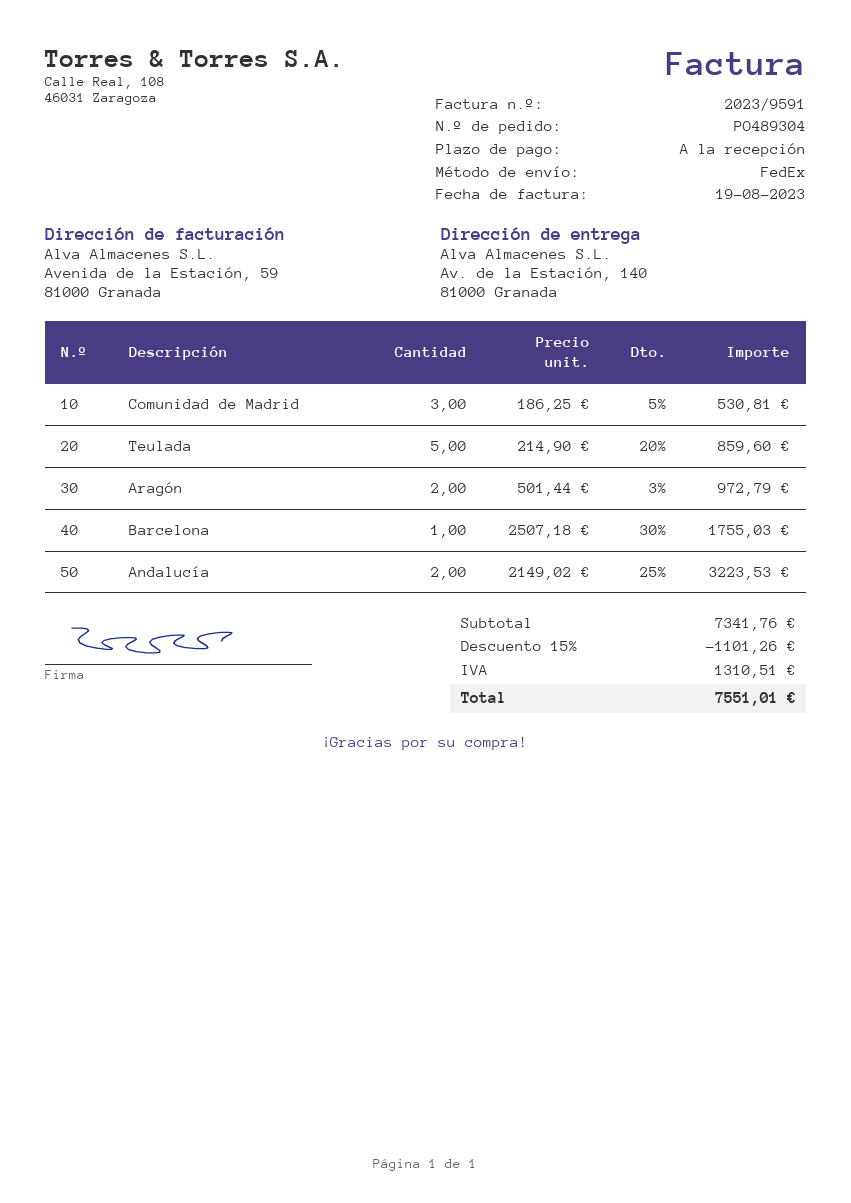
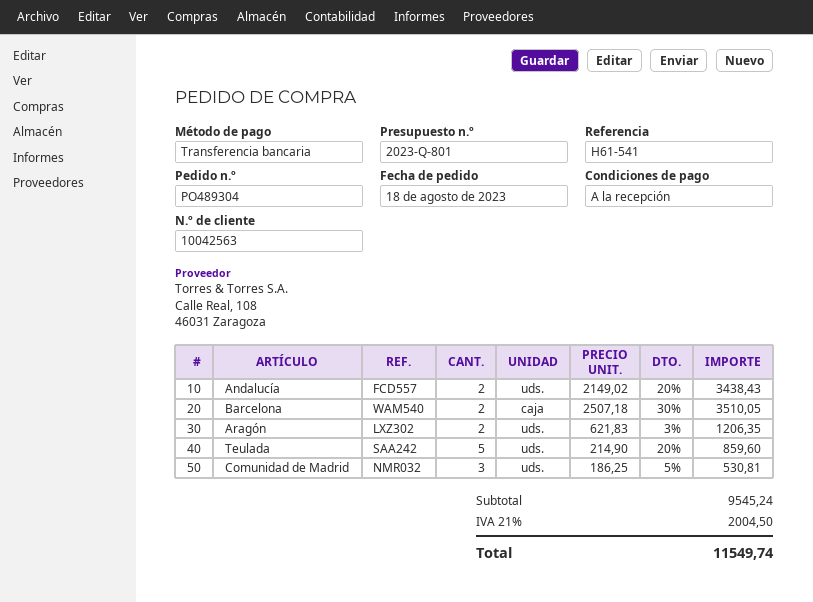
Aragón: 2 x 501.44 - 3% = 972.79 -> 2 x 621.83 - 3% = 1206.35
Barcelona: 1 x 2507.18 - 30% = 1755.03 -> 2 x 2507.18 - 30% = 3510.05
Andalucía: 2 x 2149.02 - 25% = 3223.53 -> 2 x 2149.02 - 20% = 3438.43
subtotal: 7341.76 -> 9545.24
discount: 15% = 1101.26 -> none
tax: 1310.51 -> 2004.50
total: 7551.01 -> 11549.74

